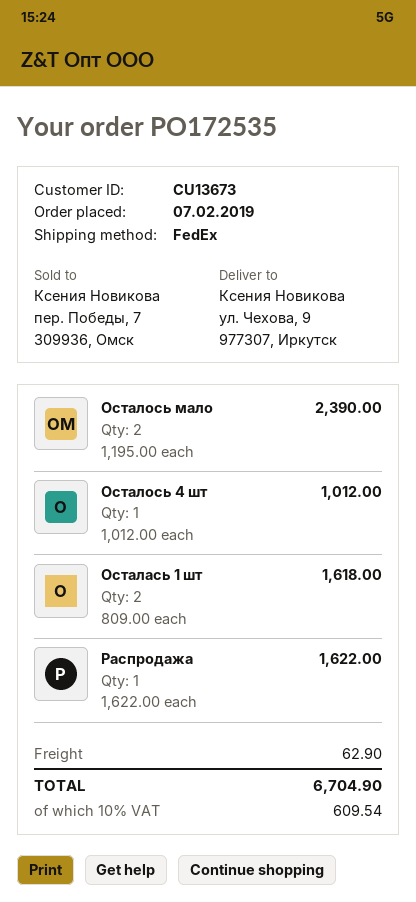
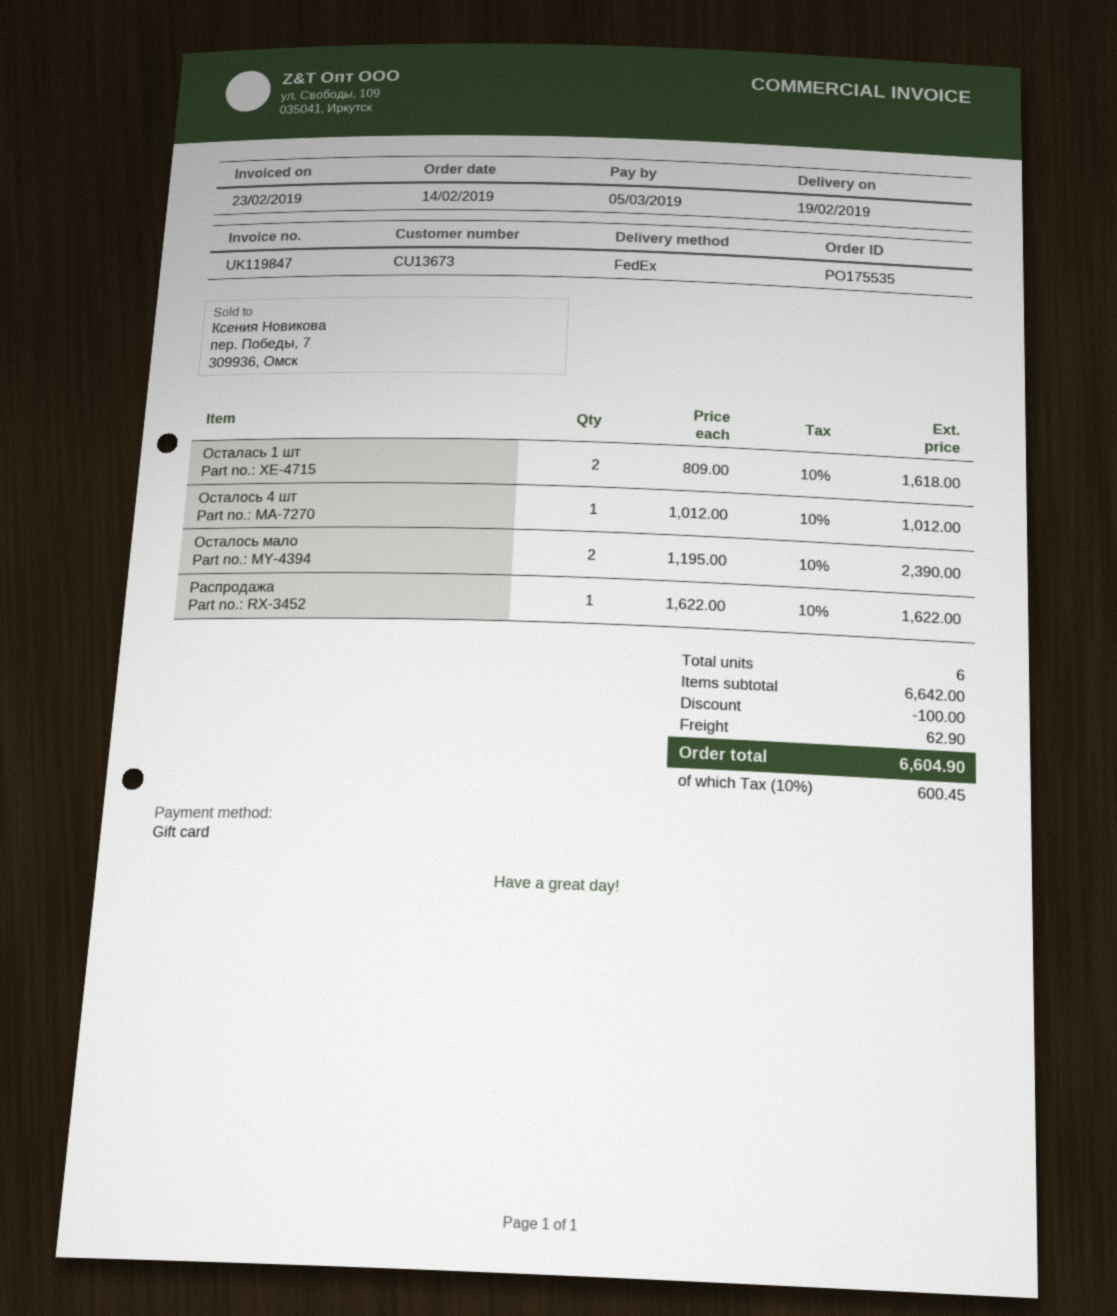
order number: PO172535 -> PO175535
order date: 2019-02-07 -> 2019-02-14
discount: none -> 100.00
tax: 10% = 609.54 -> 10% = 600.45
total: 6704.90 -> 6604.90

